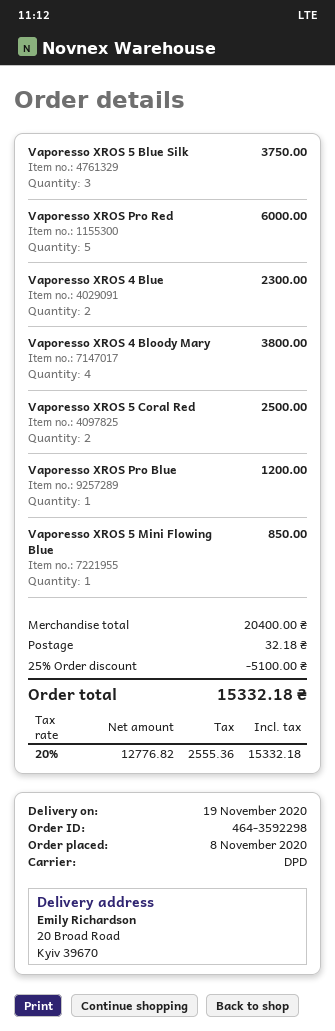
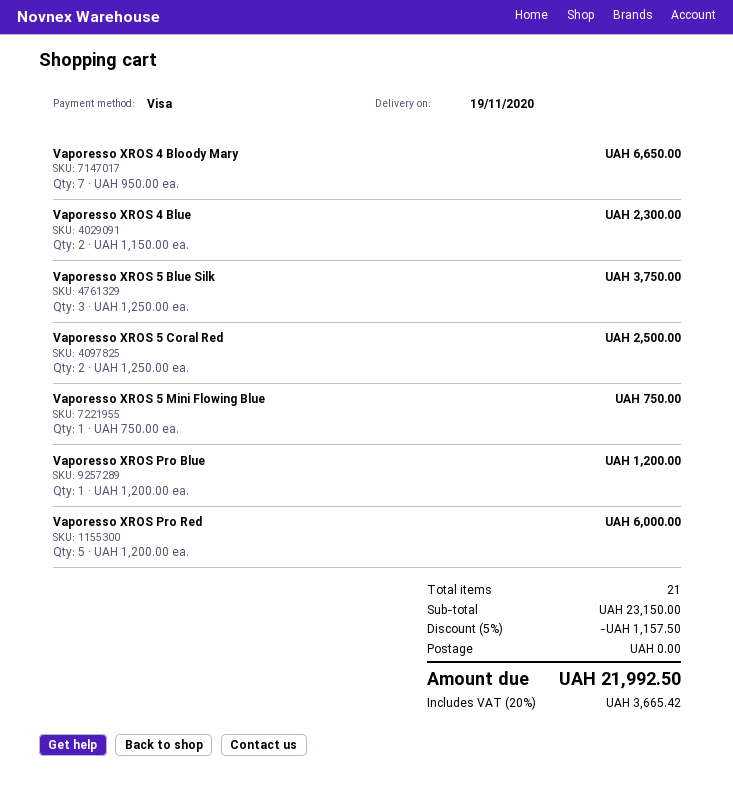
Vaporesso XROS 4 Bloody Mary: 4 for 3800.00 -> 7 for 6650.00
Vaporesso XROS 5 Mini Flowing Blue: 1 for 850.00 -> 1 for 750.00
subtotal: 20400.00 -> 23150.00
discount: 25% = 5100.00 -> 5% = 1157.50
shipping: 32.18 -> 0.00
tax: 20% = 2555.36 -> 20% = 3665.42
total: 15332.18 -> 21992.50

